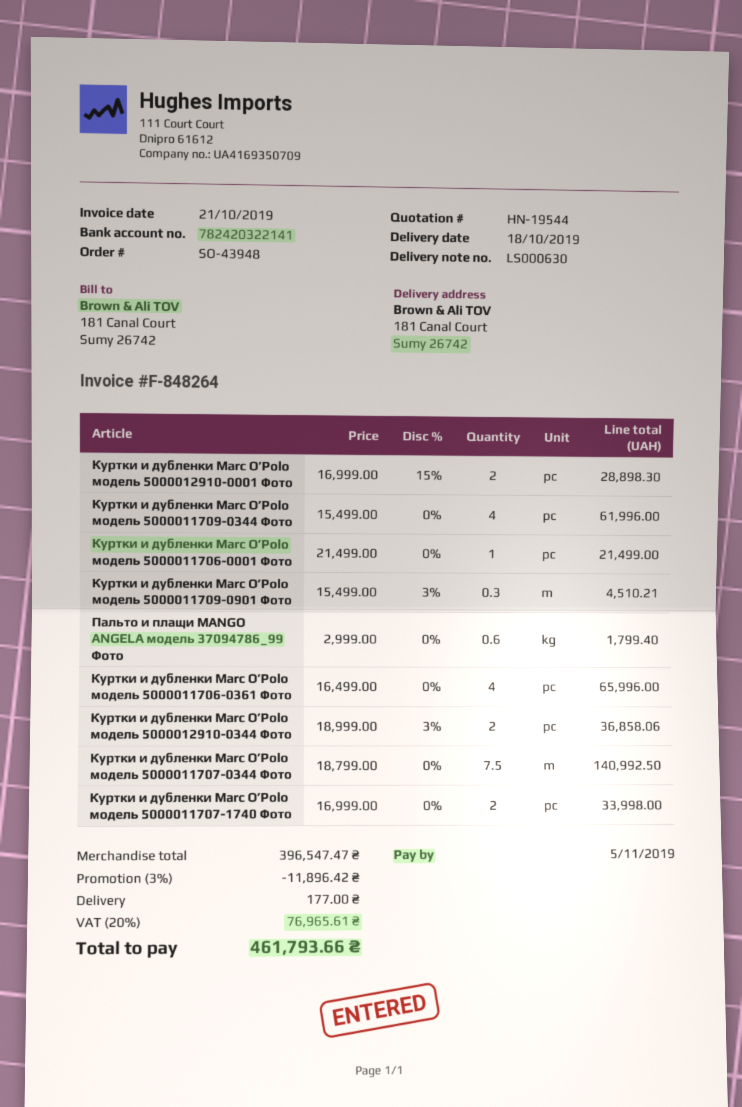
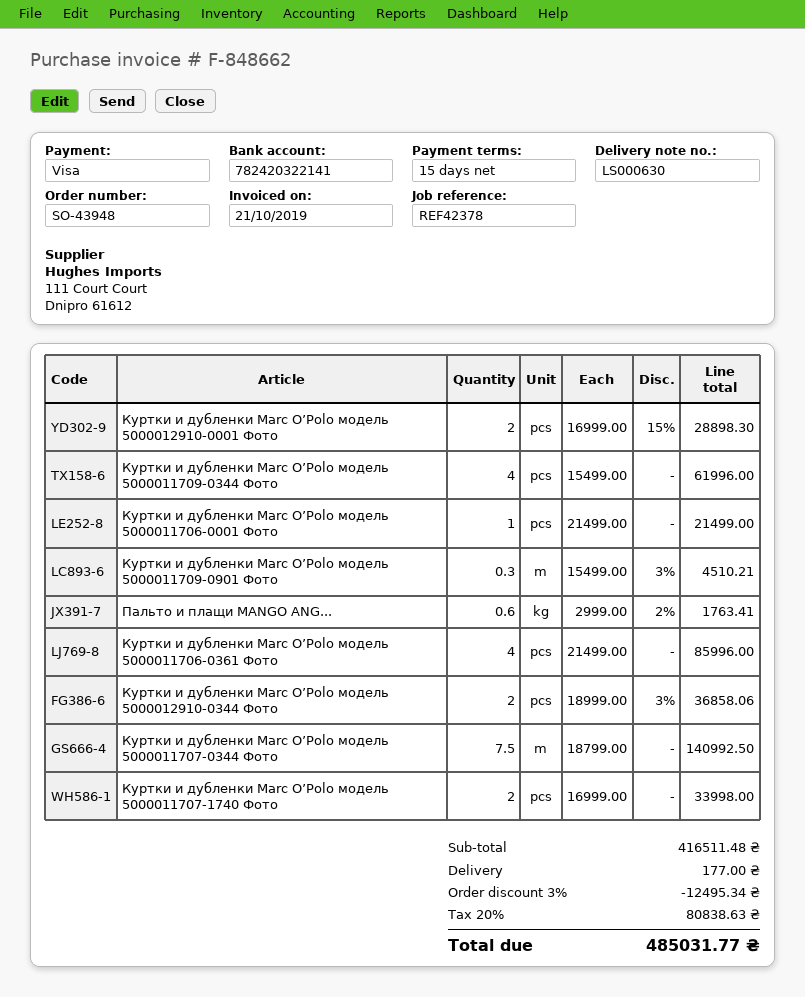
invoice number: F-848264 -> F-848662
Пальто и плащи MANGO ANGELA модель 37094786_99 Фото: 0.6 x 2999.00 = 1799.40 -> 0.6 x 2999.00 - 2% = 1763.41
Куртки и дубленки Marc O’Polo модель 5000011706-0361 Фото: 4 x 16499.00 = 65996.00 -> 4 x 21499.00 = 85996.00
subtotal: 396547.47 -> 416511.48
discount: 3% = 11896.42 -> 3% = 12495.34
tax: 20% = 76965.61 -> 20% = 80838.63
total: 461793.66 -> 485031.77

